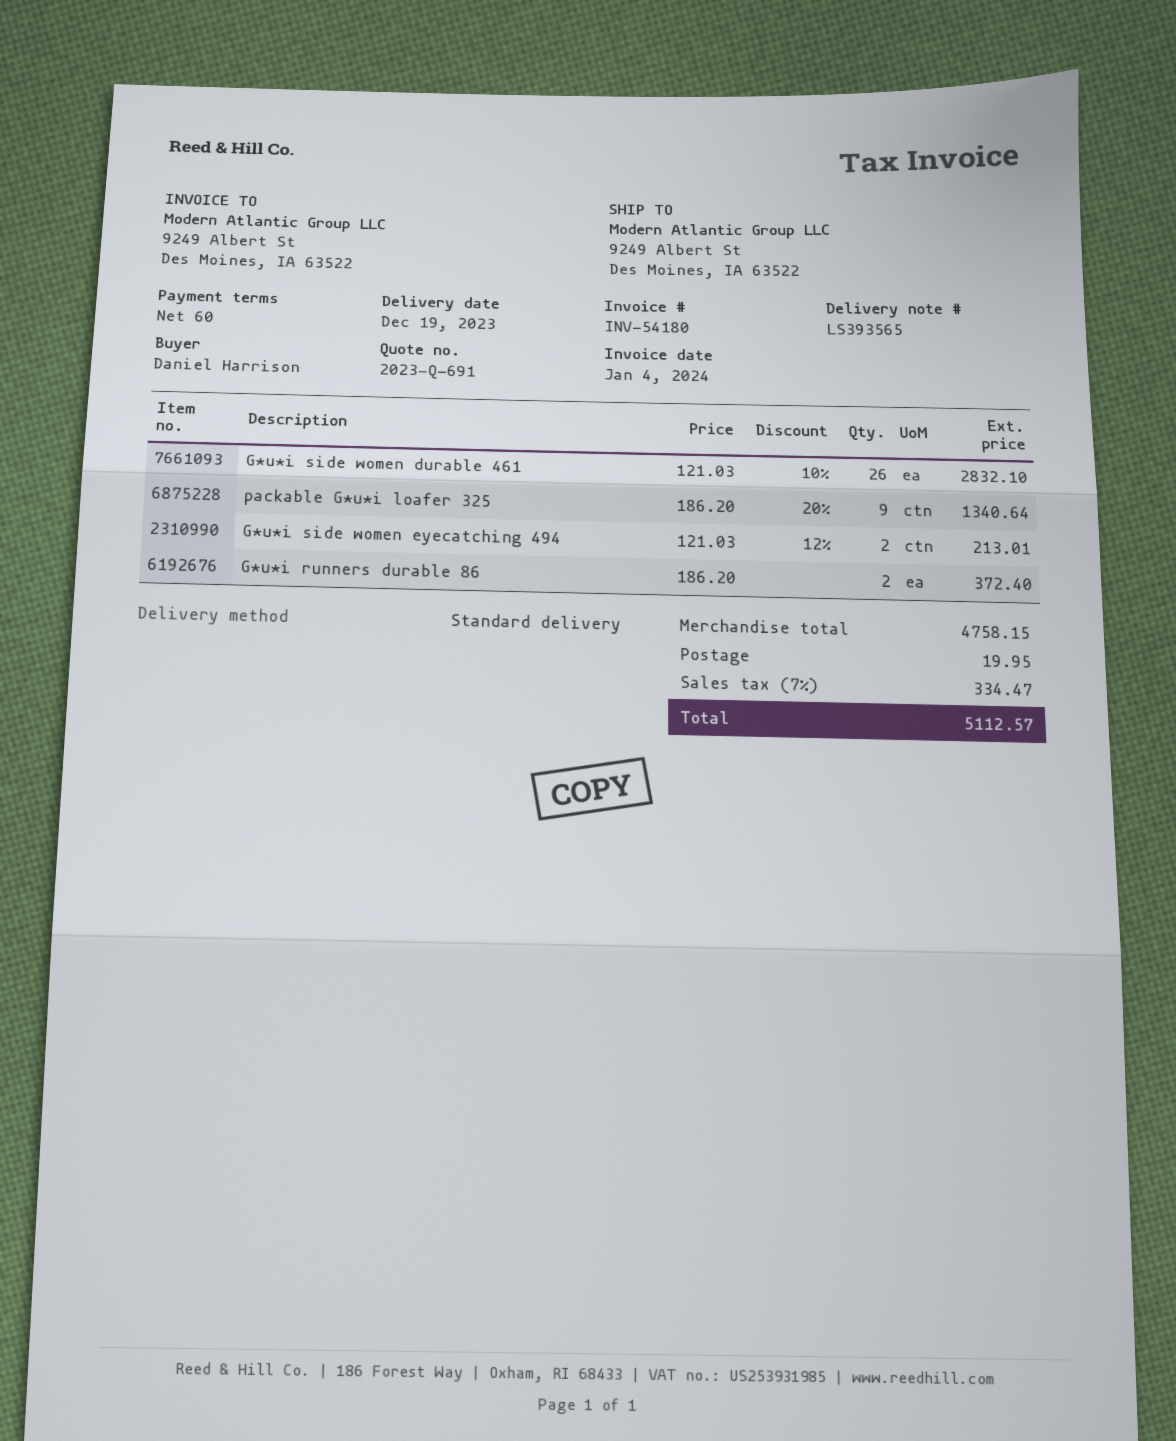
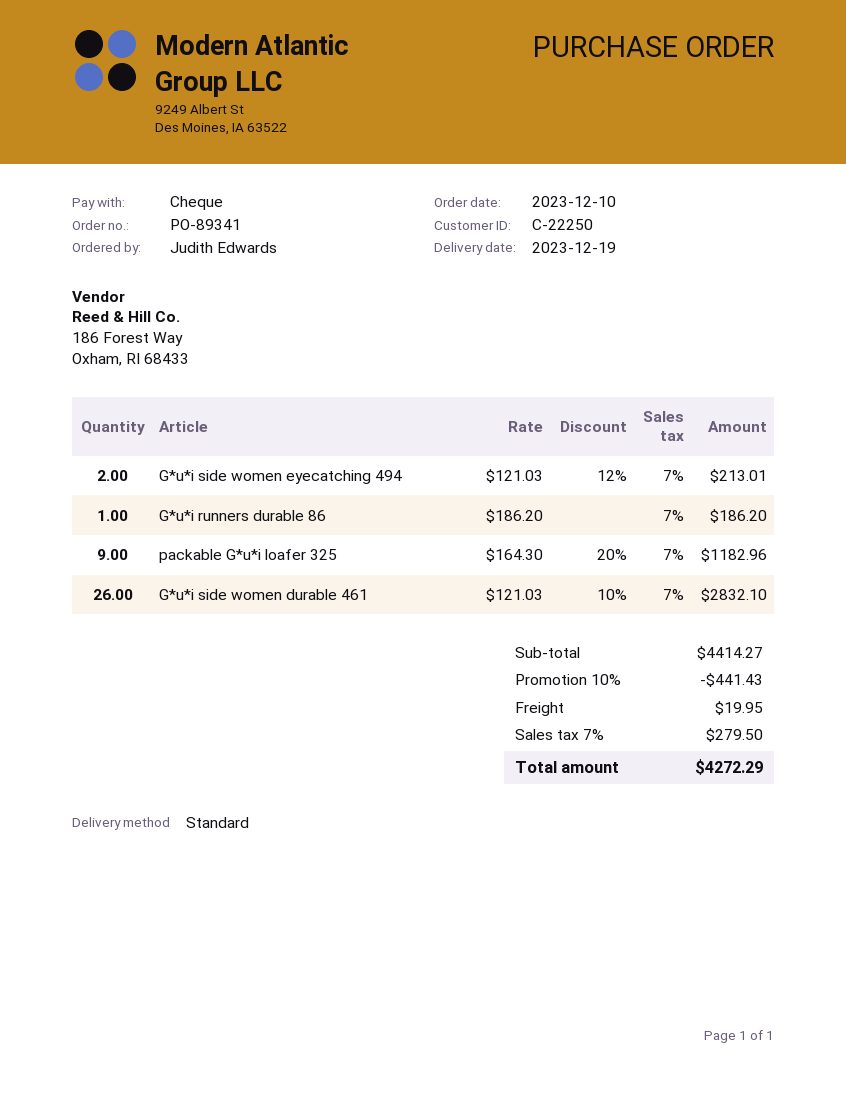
ordered by: Daniel Harrison -> Judith Edwards
packable G*u*i loafer 325: 9 x 186.20 - 20% = 1340.64 -> 9 x 164.30 - 20% = 1182.96
G*u*i runners durable 86: 2 x 186.20 = 372.40 -> 1 x 186.20 = 186.20
subtotal: 4758.15 -> 4414.27
discount: none -> 10% = 441.43
tax: 7% = 334.47 -> 7% = 279.50
total: 5112.57 -> 4272.29

